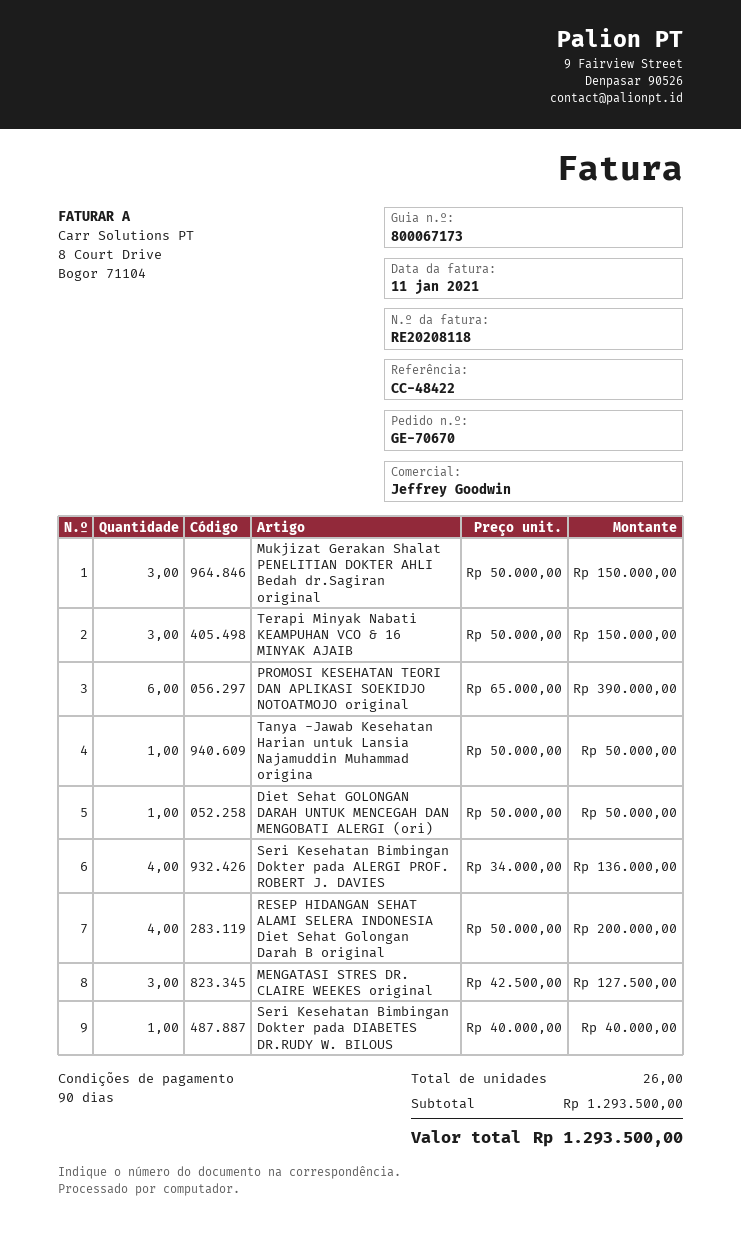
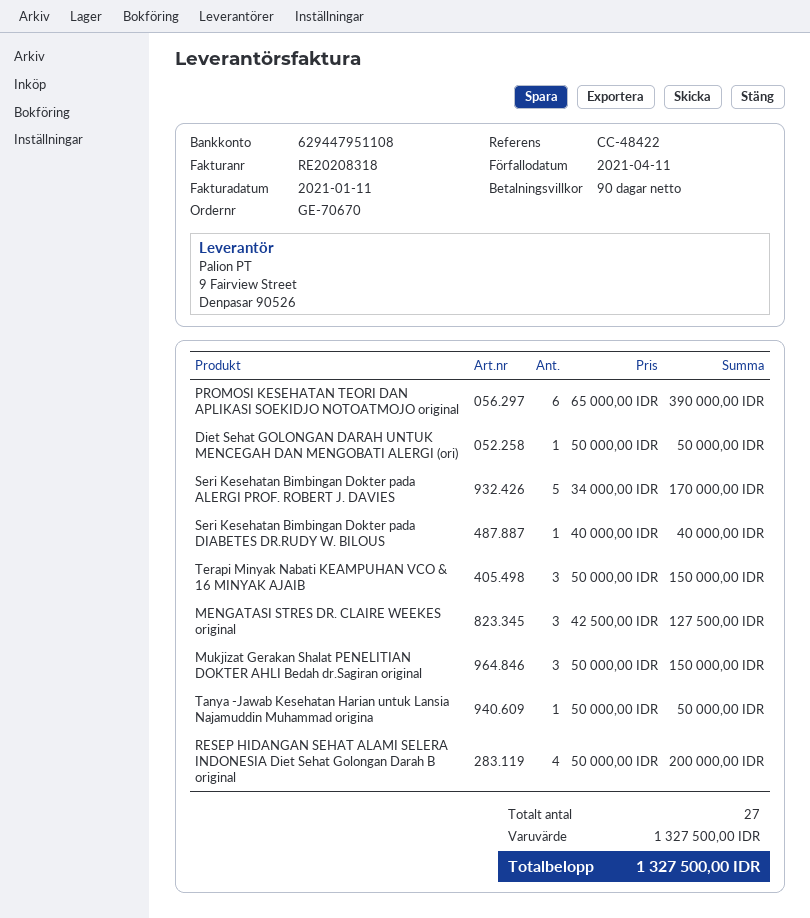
invoice number: RE20208118 -> RE20208318
Seri Kesehatan Bimbingan Dokter pada ALERGI PROF. ROBERT J. DAVIES: 4 x 34000.00 = 136000.00 -> 5 x 34000.00 = 170000.00
total quantity: 26 -> 27
subtotal: 1293500.00 -> 1327500.00
total: 1293500.00 -> 1327500.00

